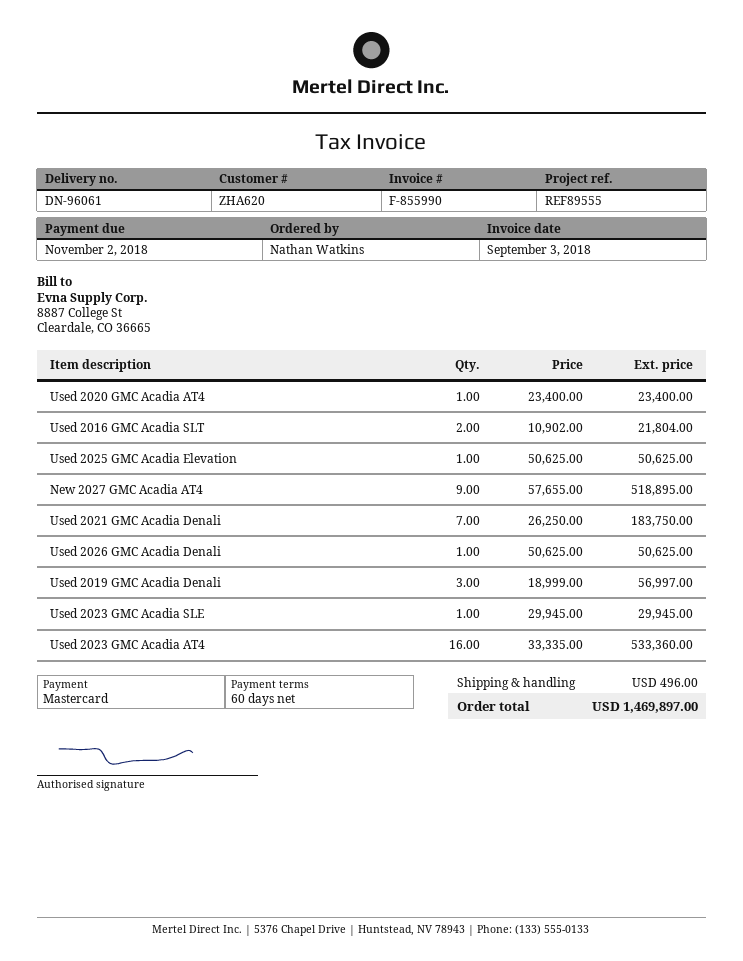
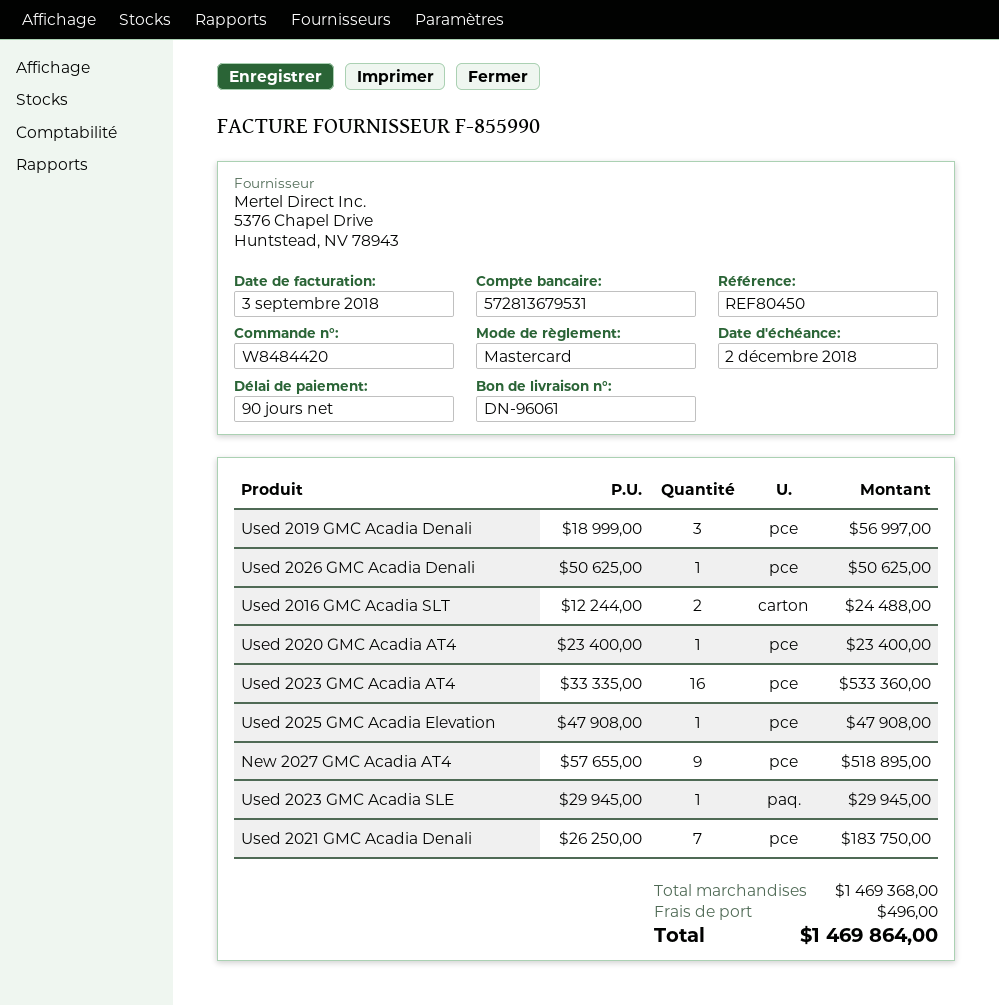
payment terms: 60 days -> 90 days
due date: 2018-11-02 -> 2018-12-02
reference: REF89555 -> REF80450
Used 2016 GMC Acadia SLT: 2 x 10902.00 = 21804.00 -> 2 x 12244.00 = 24488.00
Used 2025 GMC Acadia Elevation: 1 x 50625.00 = 50625.00 -> 1 x 47908.00 = 47908.00
total: 1469897.00 -> 1469864.00

